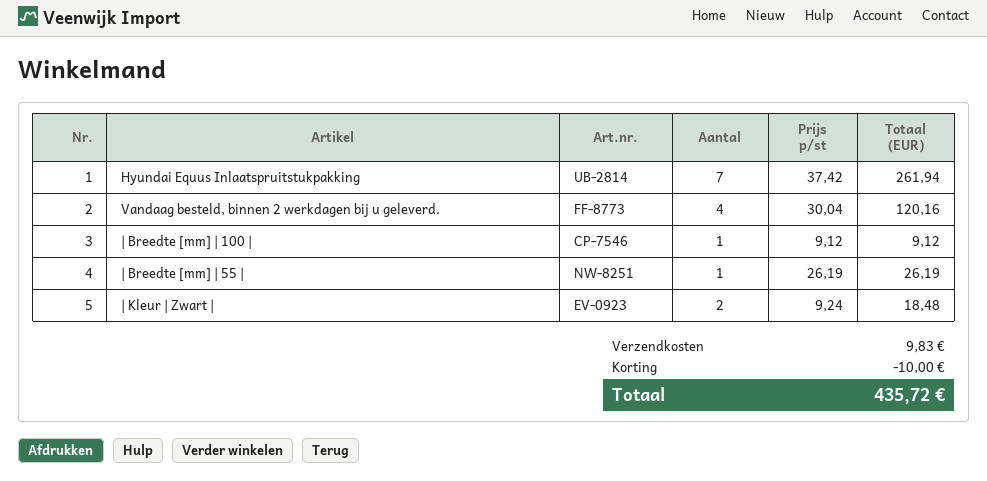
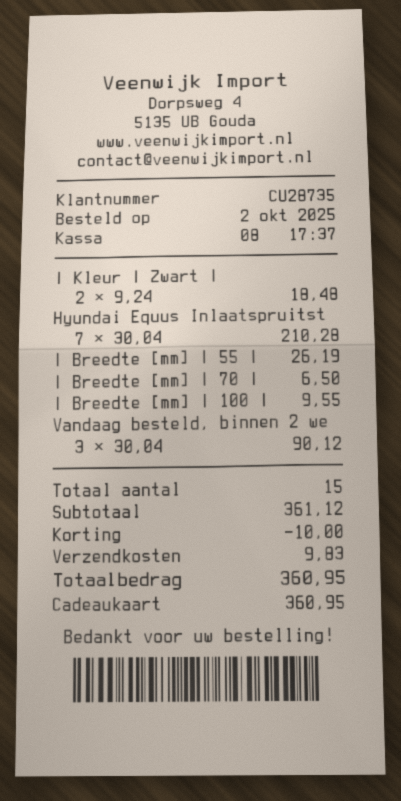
Hyundai Equus Inlaatspruitstukpakking: 7 x 37.42 = 261.94 -> 7 x 30.04 = 210.28
Vandaag besteld, binnen 2 werkdagen bij u geleverd.: 4 x 30.04 = 120.16 -> 3 x 30.04 = 90.12
| Breedte [mm] | 100 |: 1 x 9.12 = 9.12 -> 1 x 9.55 = 9.55
| Breedte [mm] | 70 |: none -> 1 x 6.50 = 6.50
total: 435.72 -> 360.95

